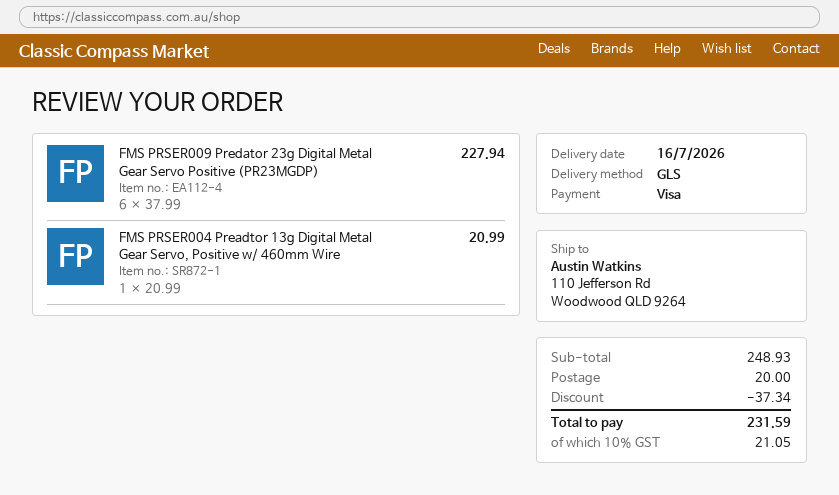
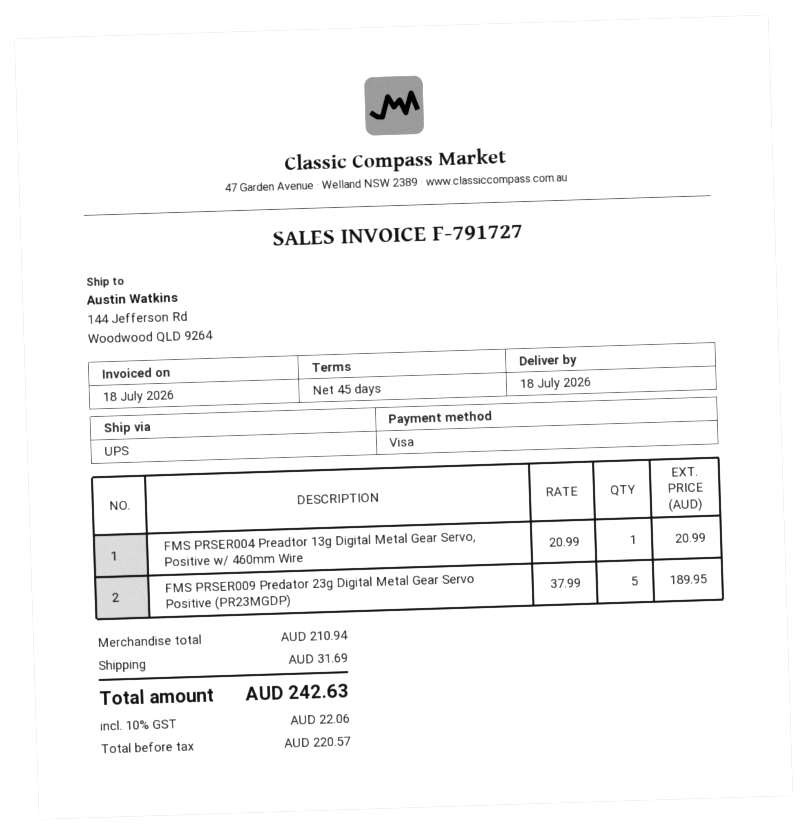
delivery date: 2026-07-16 -> 2026-07-18
shipping method: GLS -> UPS
ship to: 110 Jefferson Rd, Woodwood QLD 9264 -> 144 Jefferson Rd, Woodwood QLD 9264
FMS PRSER009 Predator 23g Digital Metal Gear Servo Positive (PR23MGDP): 6 x 37.99 = 227.94 -> 5 x 37.99 = 189.95
subtotal: 248.93 -> 210.94
discount: 37.34 -> none
shipping: 20.00 -> 31.69
tax: 10% = 21.05 -> 10% = 22.06
total: 231.59 -> 242.63

